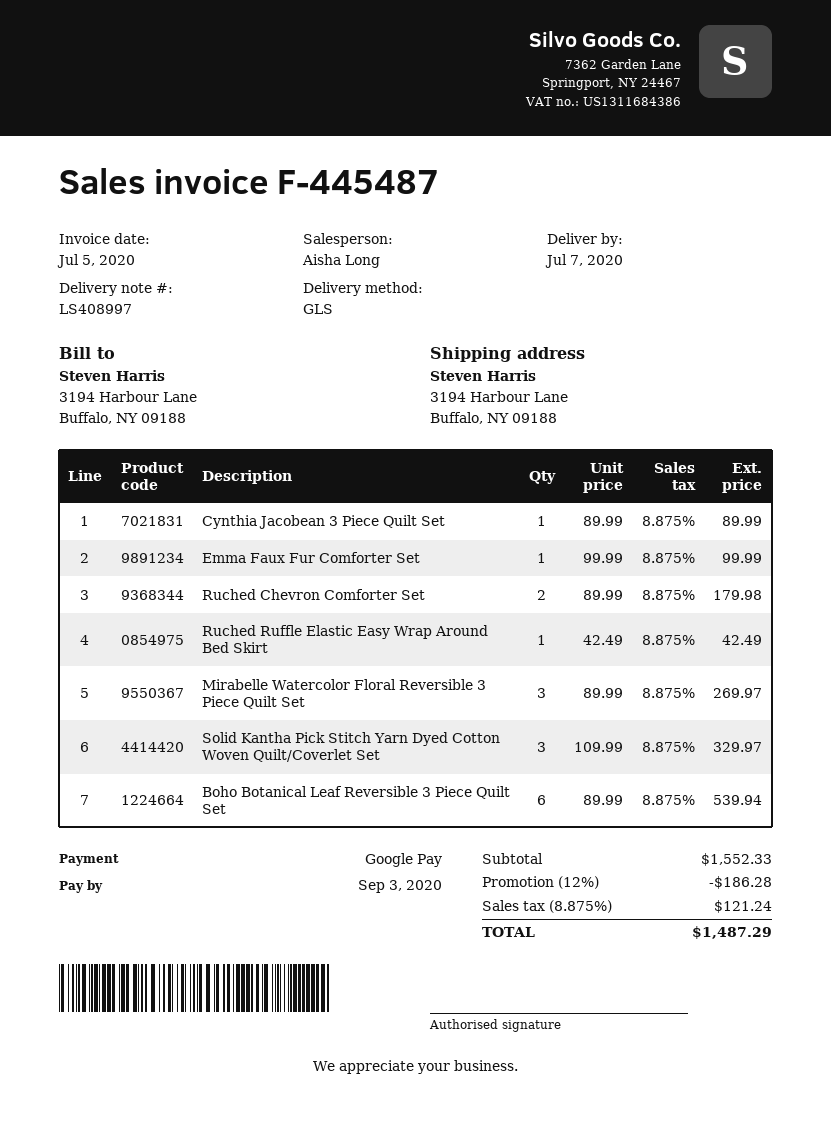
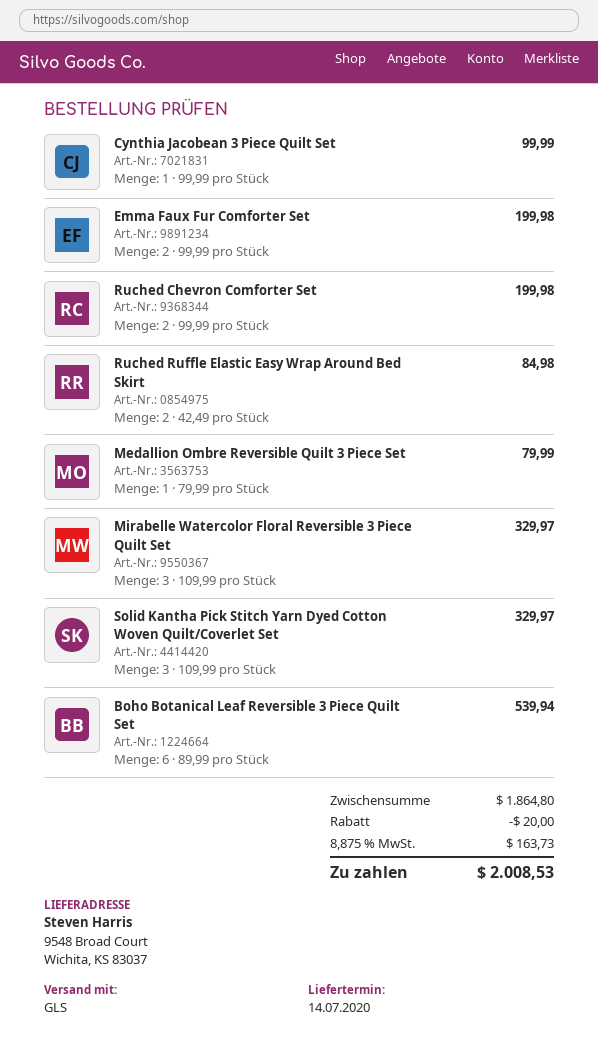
delivery date: 2020-07-07 -> 2020-07-14
ship to: 3194 Harbour Lane, Buffalo, NY 09188 -> 9548 Broad Court, Wichita, KS 83037
Cynthia Jacobean 3 Piece Quilt Set: 1 x 89.99 = 89.99 -> 1 x 99.99 = 99.99
Emma Faux Fur Comforter Set: 1 x 99.99 = 99.99 -> 2 x 99.99 = 199.98
Ruched Chevron Comforter Set: 2 x 89.99 = 179.98 -> 2 x 99.99 = 199.98
Ruched Ruffle Elastic Easy Wrap Around Bed Skirt: 1 x 42.49 = 42.49 -> 2 x 42.49 = 84.98
Mirabelle Watercolor Floral Reversible 3 Piece Quilt Set: 3 x 89.99 = 269.97 -> 3 x 109.99 = 329.97
Medallion Ombre Reversible Quilt 3 Piece Set: none -> 1 x 79.99 = 79.99
subtotal: 1552.33 -> 1864.80
discount: 186.28 -> 20.00
tax: 8.875% = 121.24 -> 8.875% = 163.73
total: 1487.29 -> 2008.53

